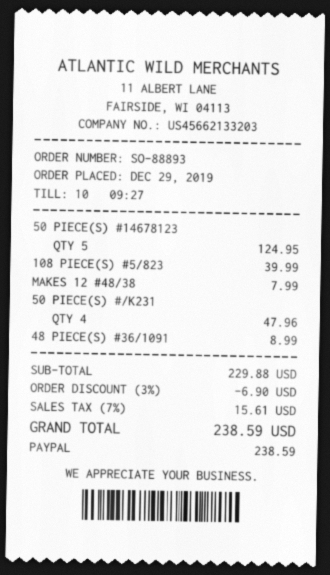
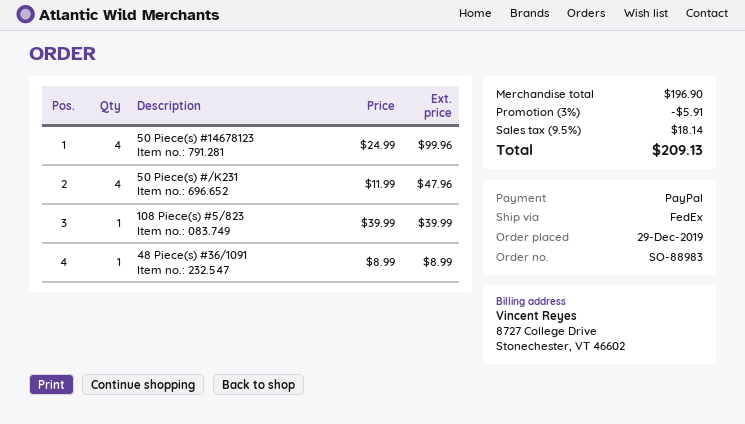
order number: SO-88893 -> SO-88983
50 PIECE(S) #14678123: 5 for 124.95 -> 4 for 99.96
MAKES 12 #48/38: 1 for 7.99 -> none
subtotal: 229.88 -> 196.90
discount: 3% = 6.90 -> 3% = 5.91
tax: 7% = 15.61 -> 9.5% = 18.14
total: 238.59 -> 209.13

